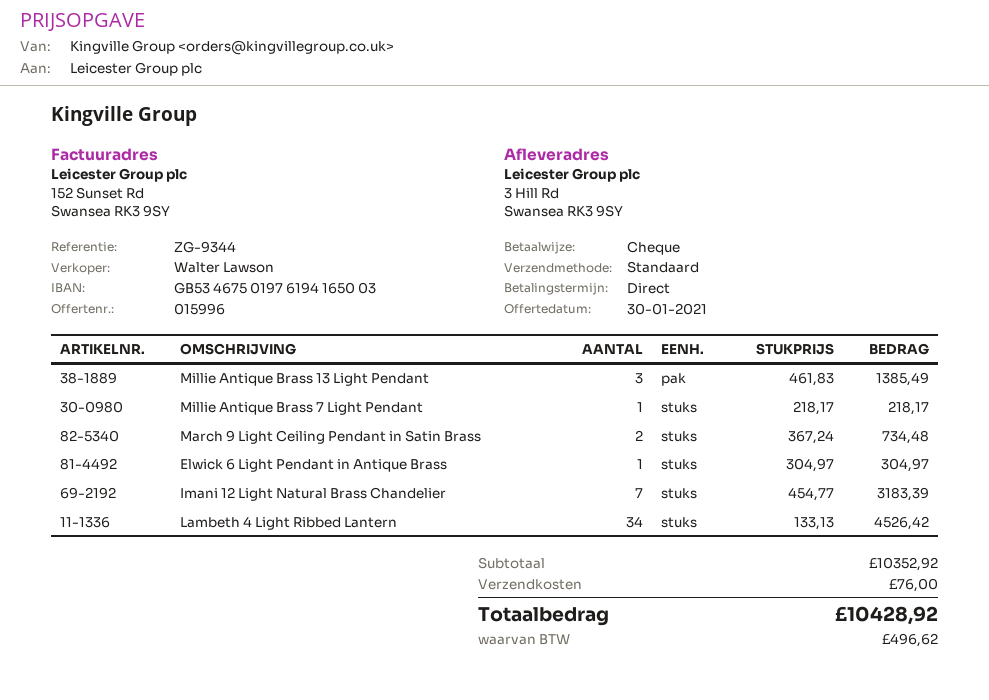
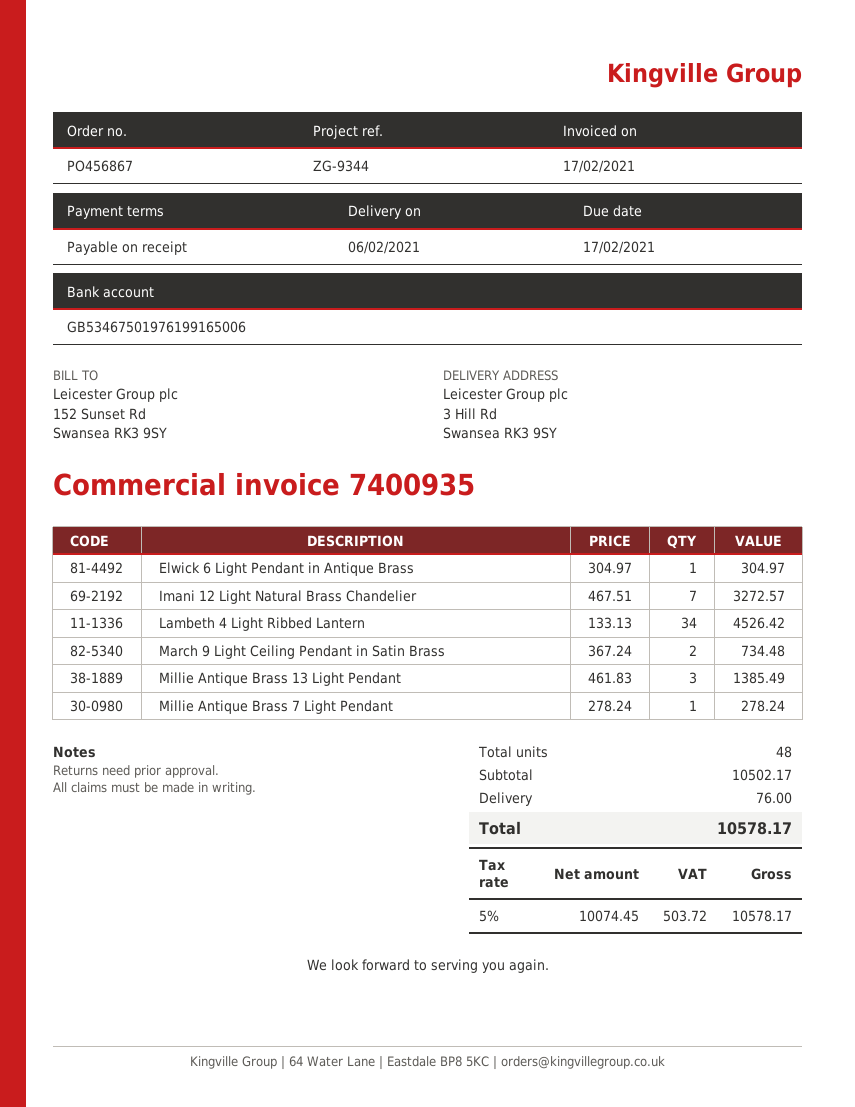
bank account: GB53467501976194165003 -> GB53467501976199165006
Millie Antique Brass 7 Light Pendant: 1 x 218.17 = 218.17 -> 1 x 278.24 = 278.24
Imani 12 Light Natural Brass Chandelier: 7 x 454.77 = 3183.39 -> 7 x 467.51 = 3272.57
subtotal: 10352.92 -> 10502.17
tax: 496.62 -> 503.72
total: 10428.92 -> 10578.17

